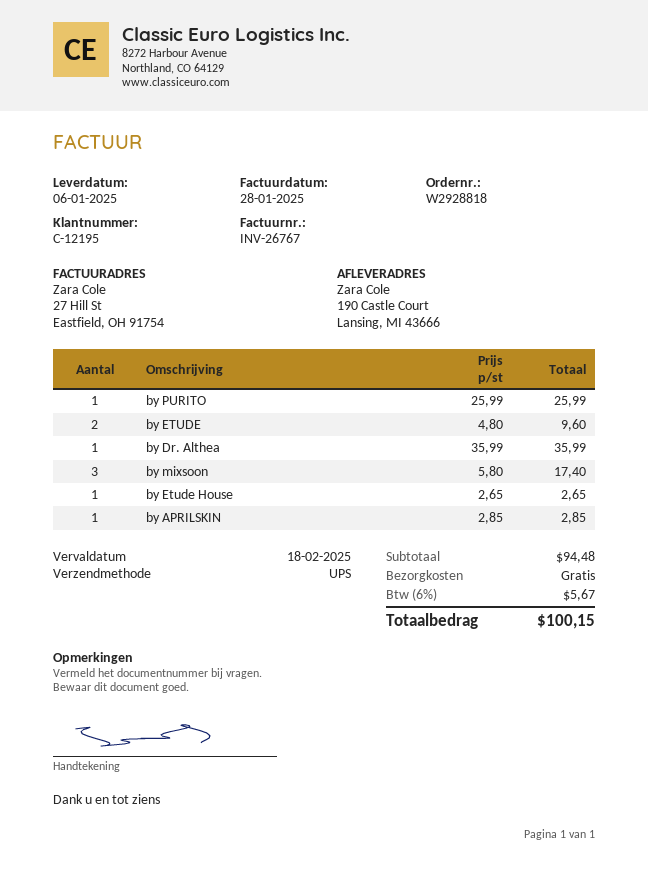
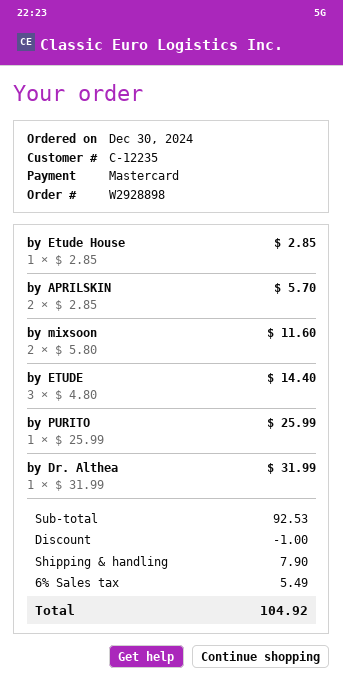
order number: W2928818 -> W2928898
customer number: C-12195 -> C-12235
by ETUDE: 2 x 4.80 = 9.60 -> 3 x 4.80 = 14.40
by Dr. Althea: 1 x 35.99 = 35.99 -> 1 x 31.99 = 31.99
by mixsoon: 3 x 5.80 = 17.40 -> 2 x 5.80 = 11.60
by Etude House: 1 x 2.65 = 2.65 -> 1 x 2.85 = 2.85
by APRILSKIN: 1 x 2.85 = 2.85 -> 2 x 2.85 = 5.70
subtotal: 94.48 -> 92.53
discount: none -> 1.00
shipping: 0.00 -> 7.90
tax: 6% = 5.67 -> 6% = 5.49
total: 100.15 -> 104.92

